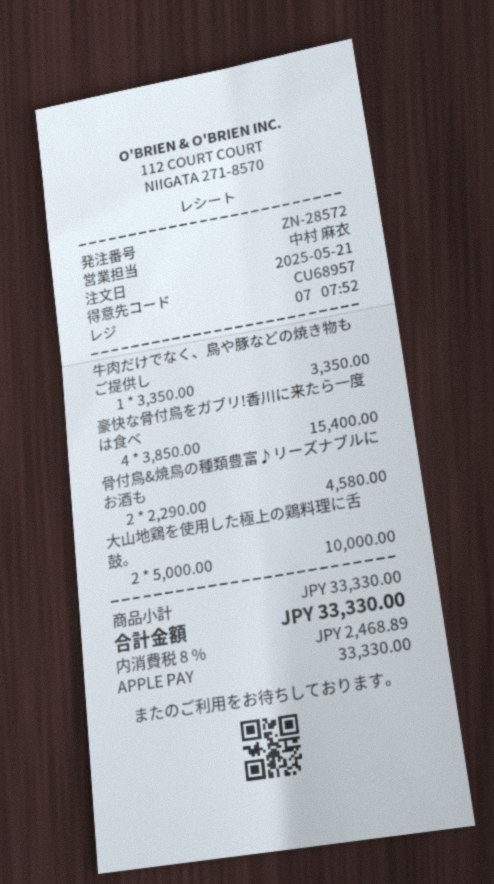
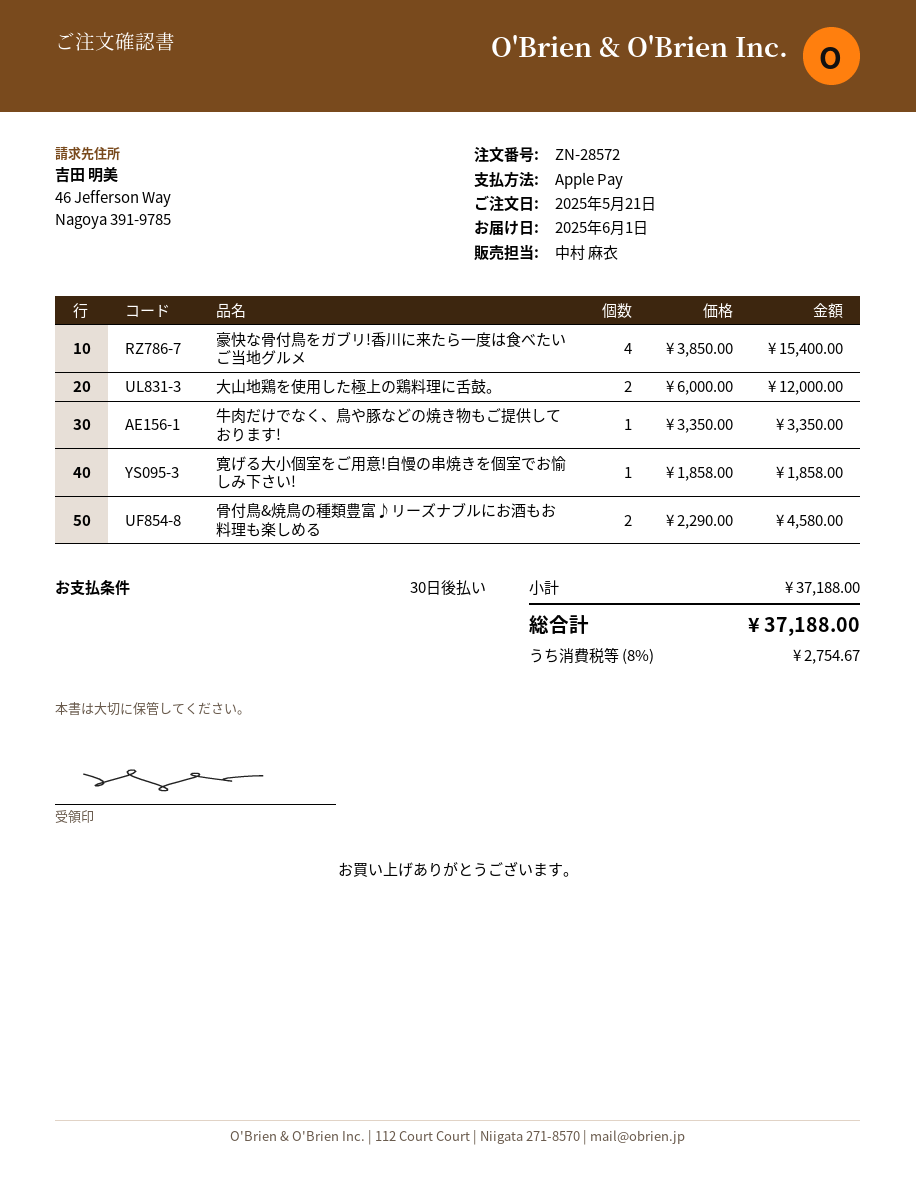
大山地鶏を使用した極上の鶏料理に舌鼓。: 2 x 5000.00 = 10000.00 -> 2 x 6000.00 = 12000.00
寛げる大小個室をご用意!自慢の串焼きを個室でお愉しみ下さい!: none -> 1 x 1858.00 = 1858.00
subtotal: 33330.00 -> 37188.00
tax: 8% = 2468.89 -> 8% = 2754.67
total: 33330.00 -> 37188.00

